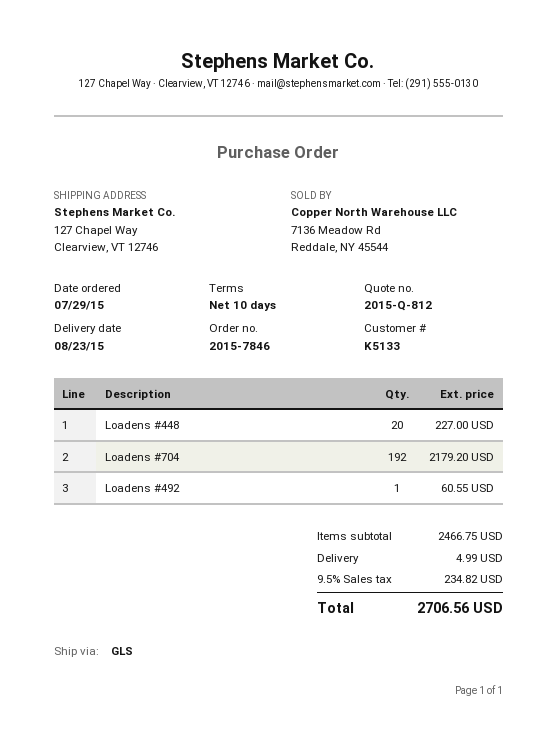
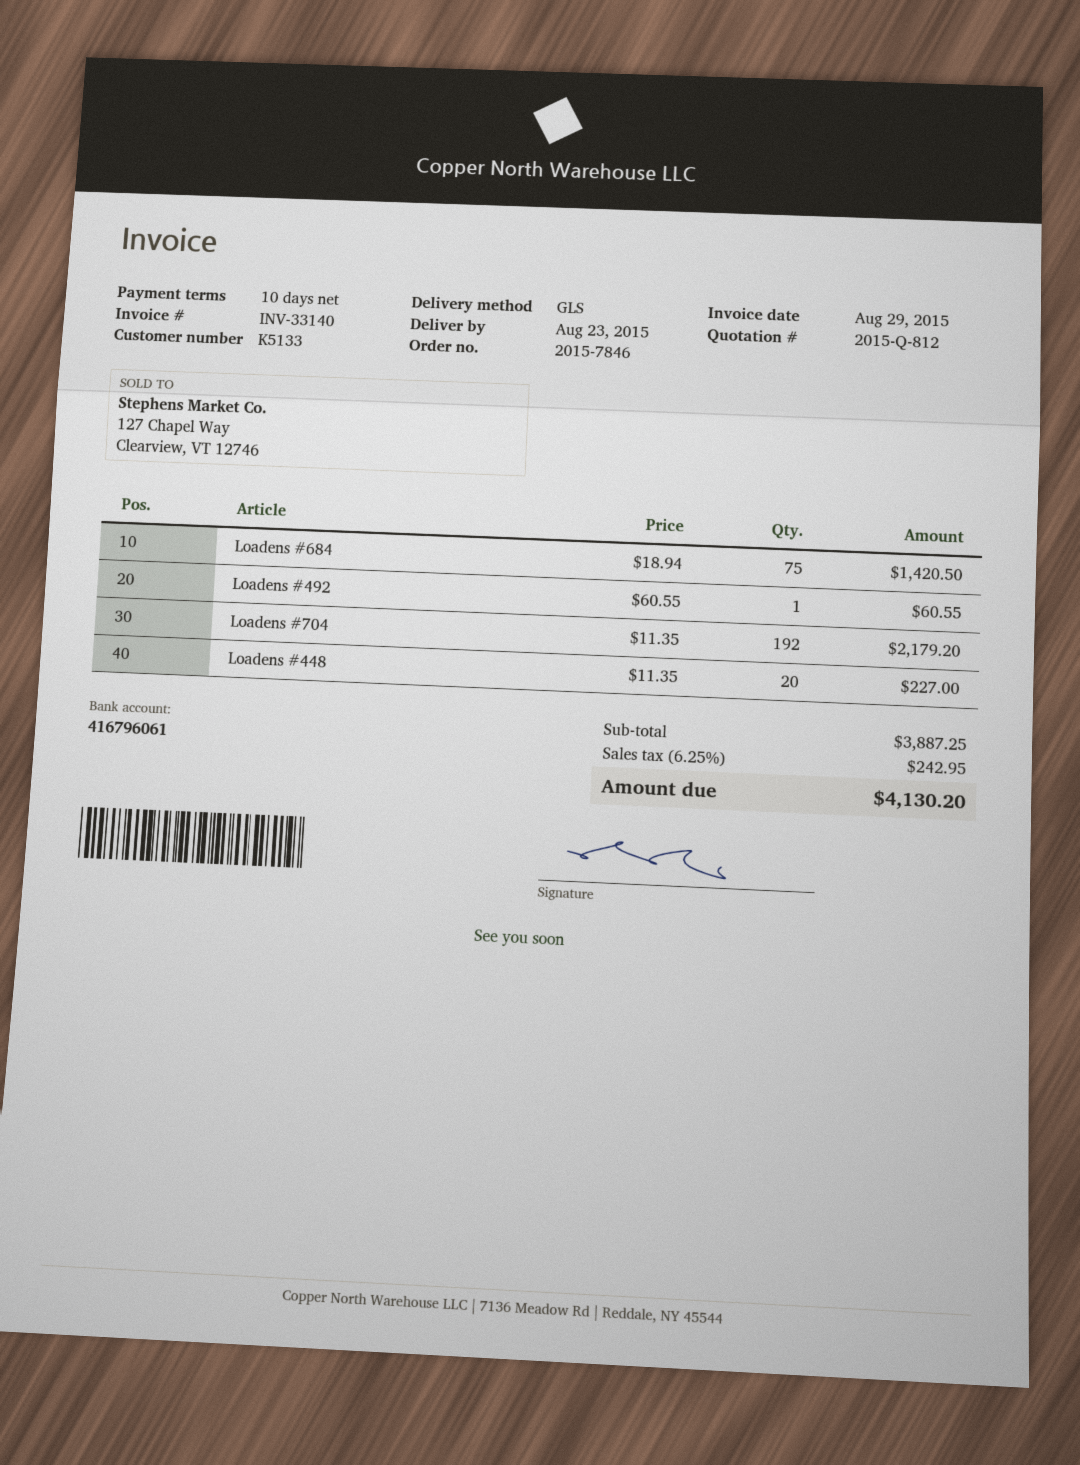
Loadens #684: none -> 75 for 1420.50
subtotal: 2466.75 -> 3887.25
shipping: 4.99 -> none
tax: 9.5% = 234.82 -> 6.25% = 242.95
total: 2706.56 -> 4130.20

